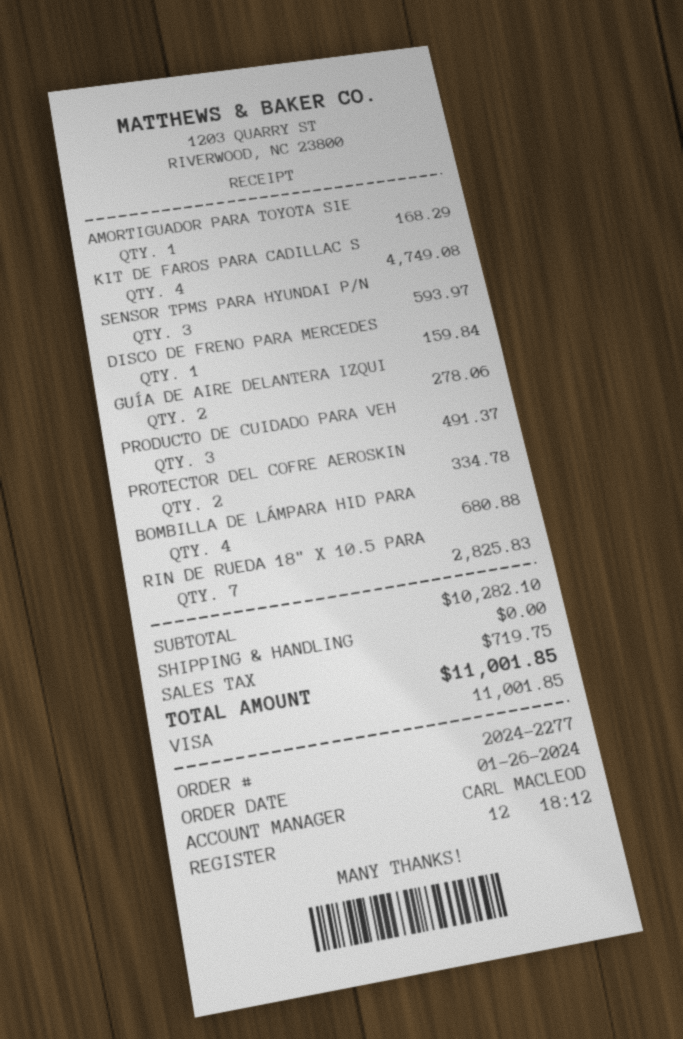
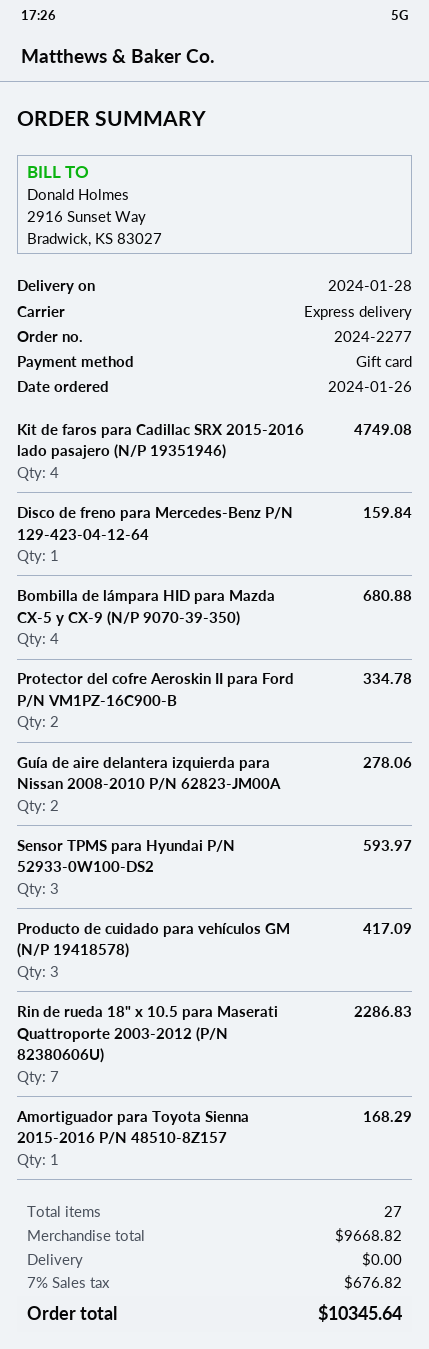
payment method: Visa -> gift card
PRODUCTO DE CUIDADO PARA VEH: 3 for 491.37 -> 3 for 417.09
RIN DE RUEDA 18" X 10.5 PARA: 7 for 2825.83 -> 7 for 2286.83
subtotal: 10282.10 -> 9668.82
tax: 719.75 -> 676.82
total: 11001.85 -> 10345.64

